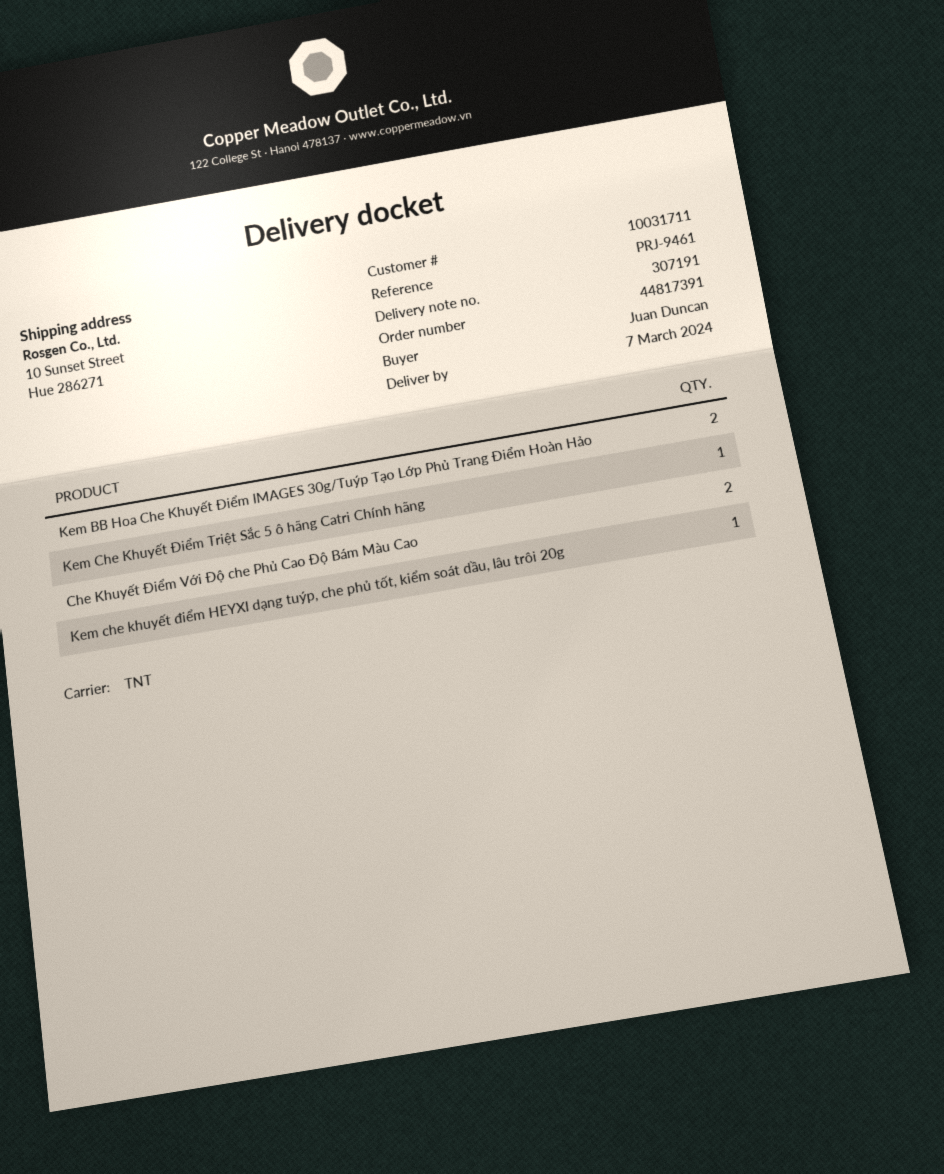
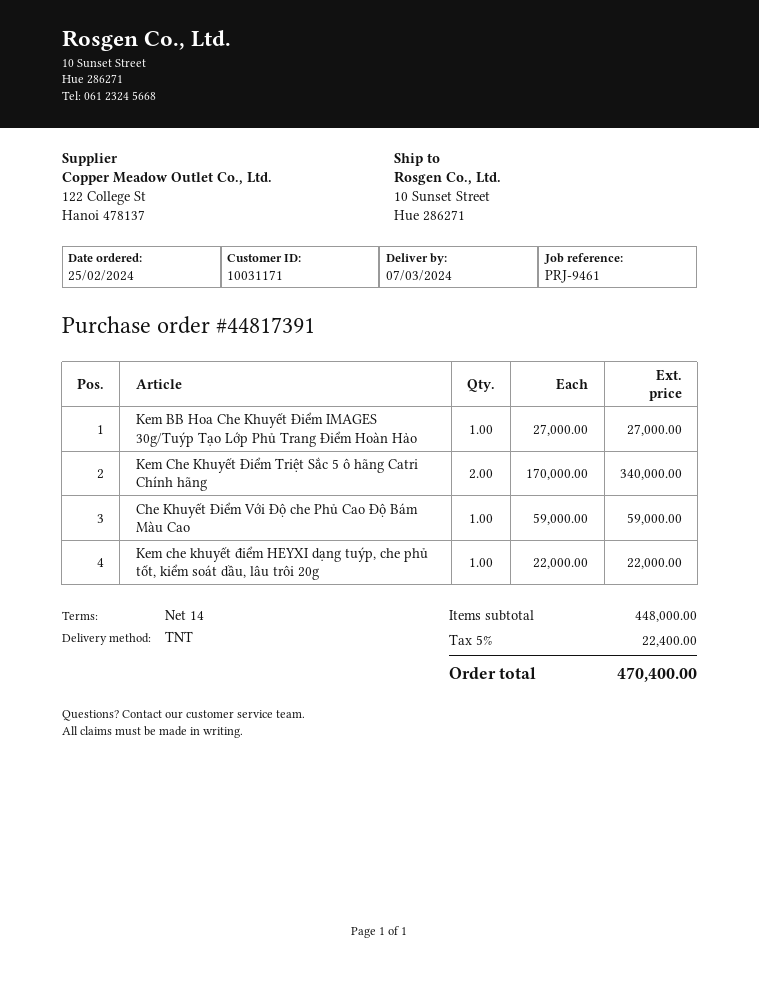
customer number: 10031711 -> 10031171
Kem BB Hoa Che Khuyết Điểm IMAGES 30g/Tuýp Tạo Lớp Phủ Trang Điểm Hoàn Hảo: 2 -> 1
Kem Che Khuyết Điểm Triệt Sắc 5 ô hãng Catri Chính hãng: 1 -> 2
Che Khuyết Điểm Với Độ che Phủ Cao Độ Bám Màu Cao: 2 -> 1

